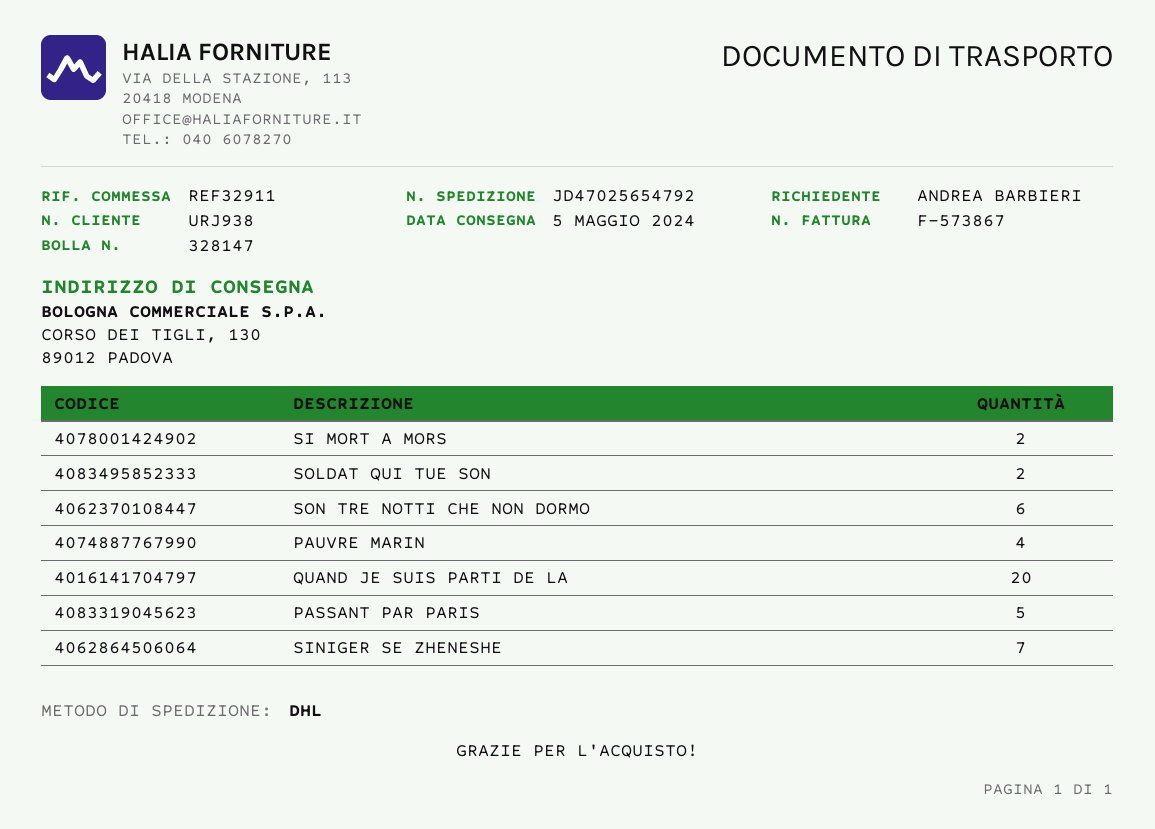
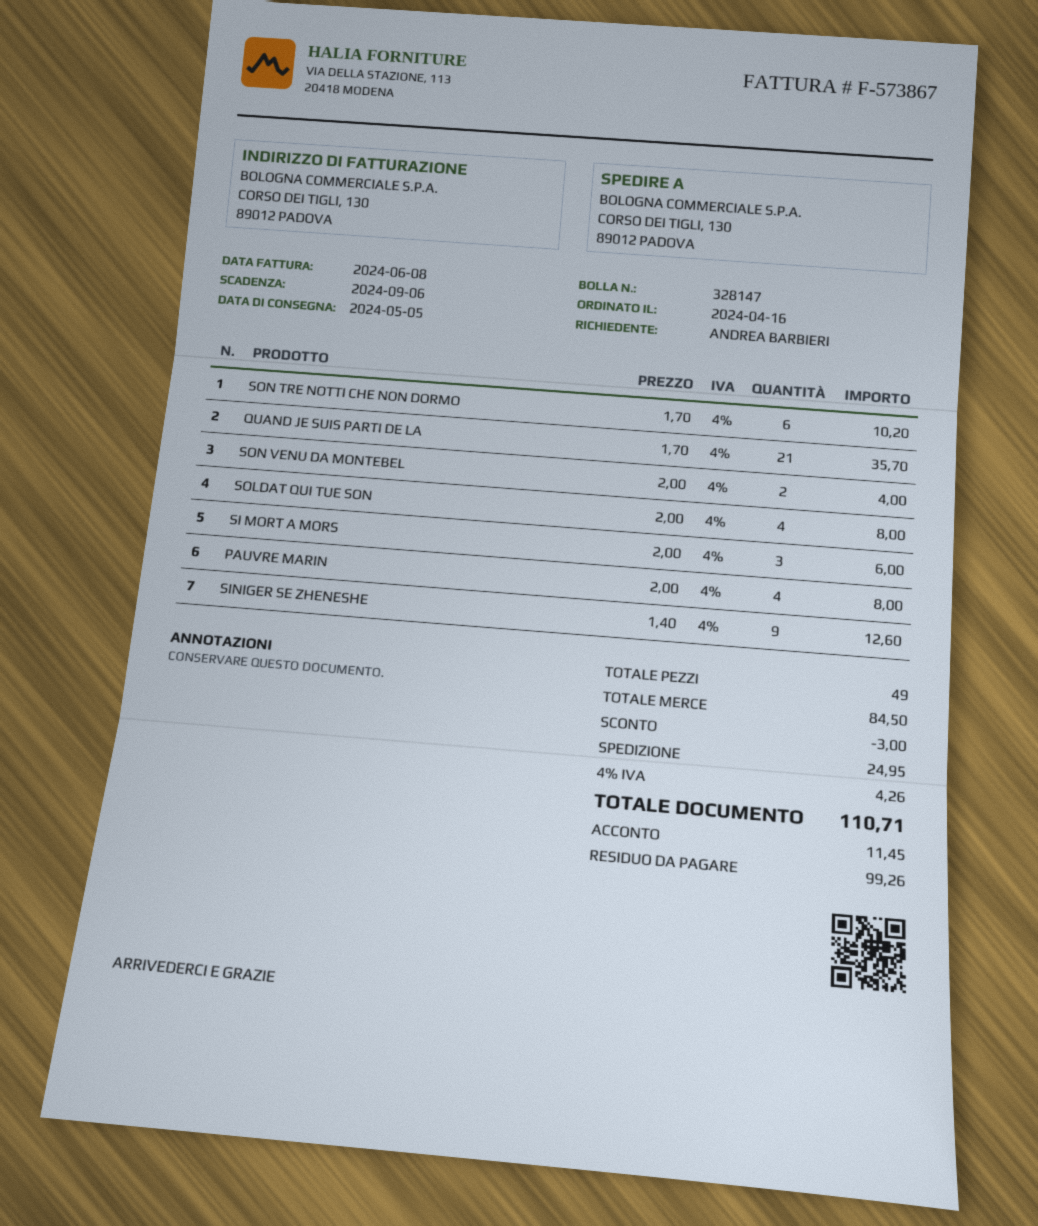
SI MORT A MORS: 2 -> 3
SOLDAT QUI TUE SON: 2 -> 4
QUAND JE SUIS PARTI DE LA: 20 -> 21
PASSANT PAR PARIS: 5 -> none
SINIGER SE ZHENESHE: 7 -> 9
SON VENU DA MONTEBEL: none -> 2

